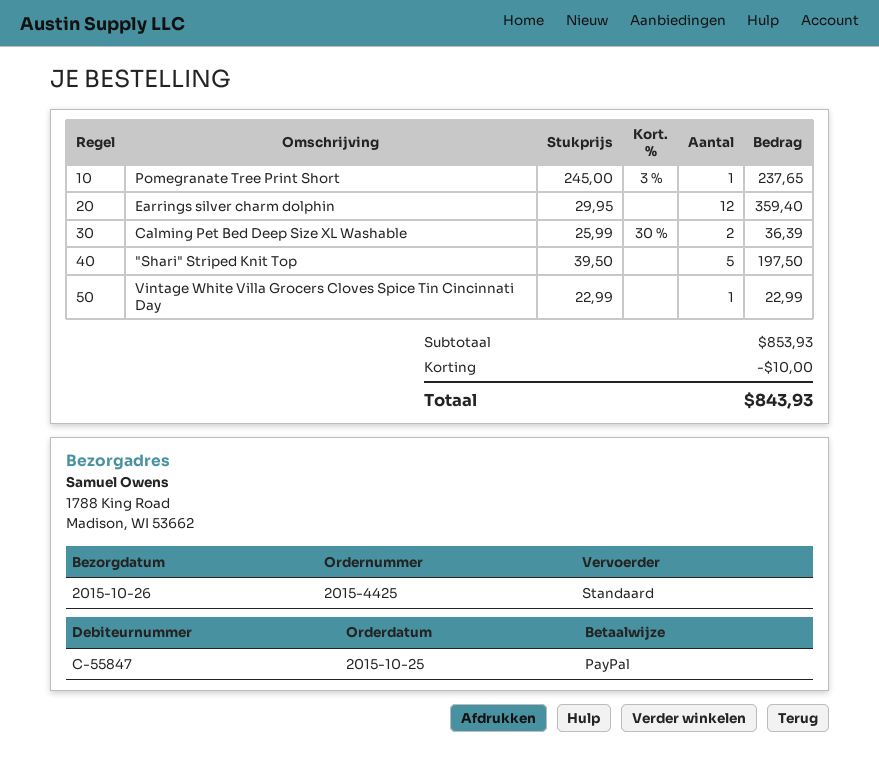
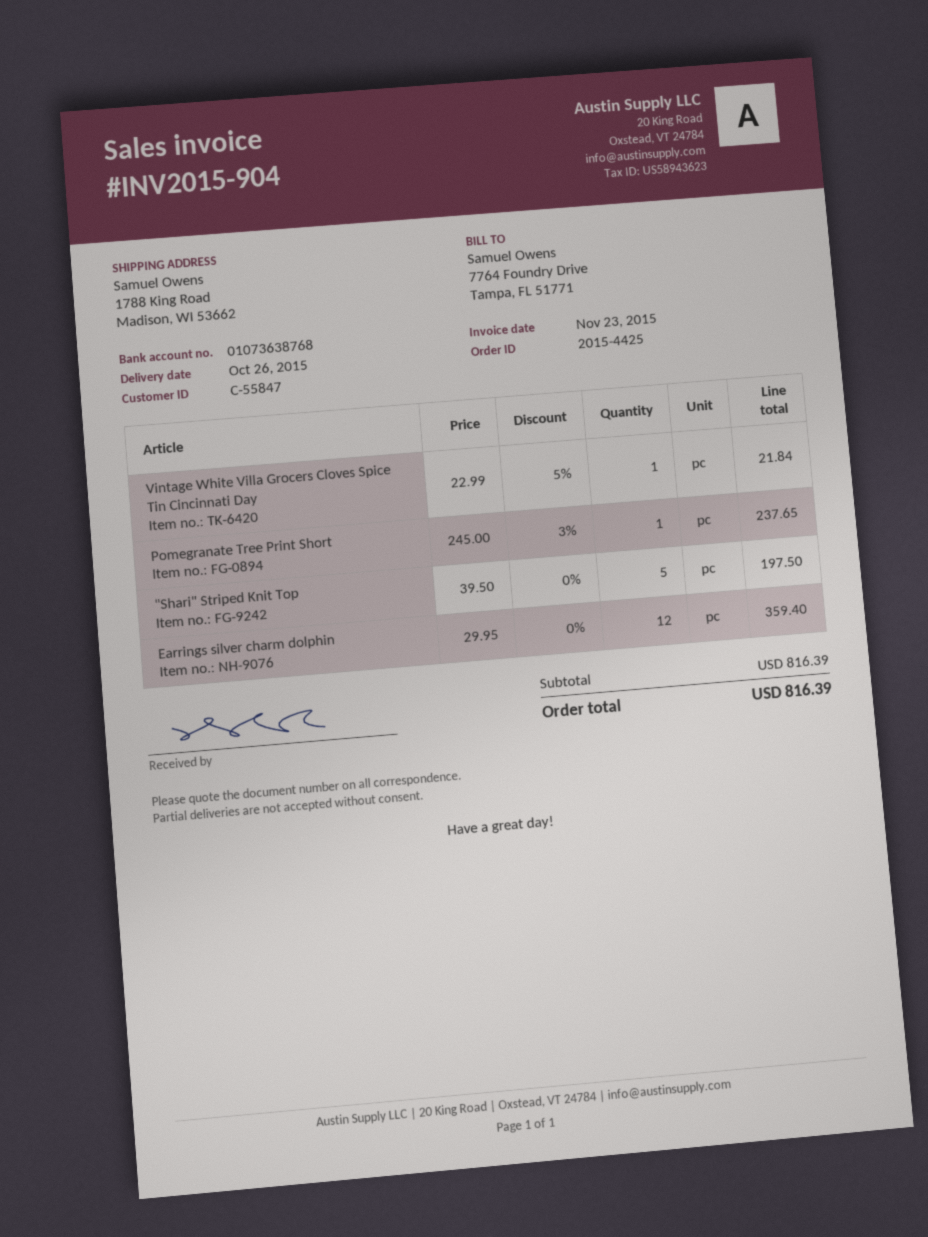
Calming Pet Bed Deep Size XL Washable: 2 x 25.99 - 30% = 36.39 -> none
Vintage White Villa Grocers Cloves Spice Tin Cincinnati Day: 1 x 22.99 = 22.99 -> 1 x 22.99 - 5% = 21.84
subtotal: 853.93 -> 816.39
discount: 10.00 -> none
total: 843.93 -> 816.39

